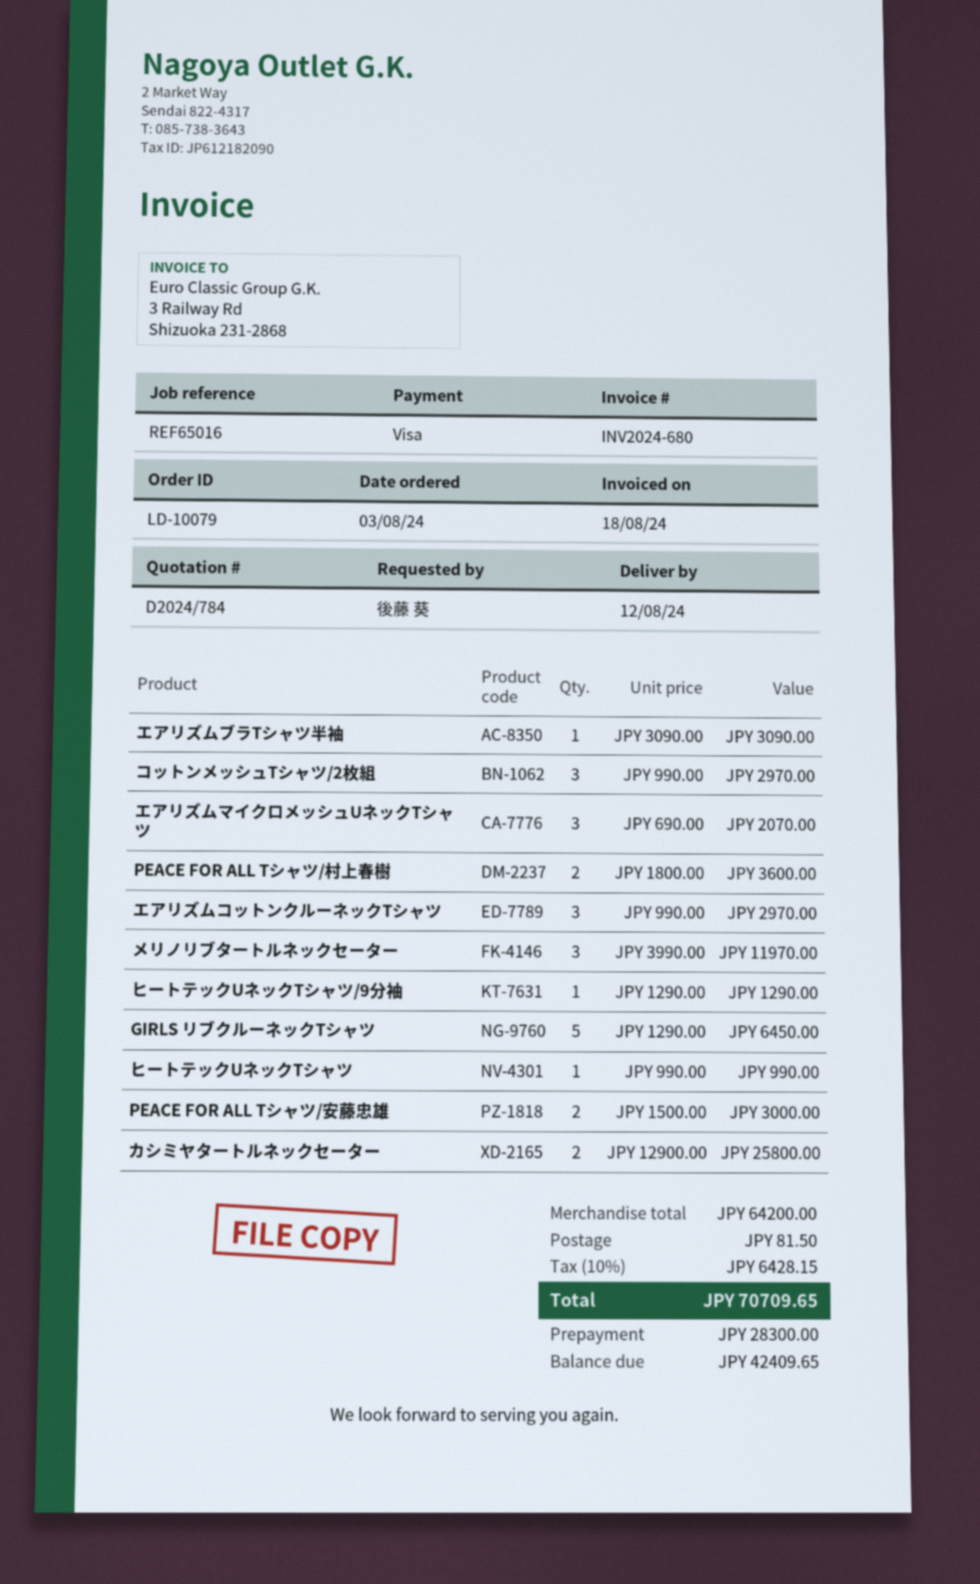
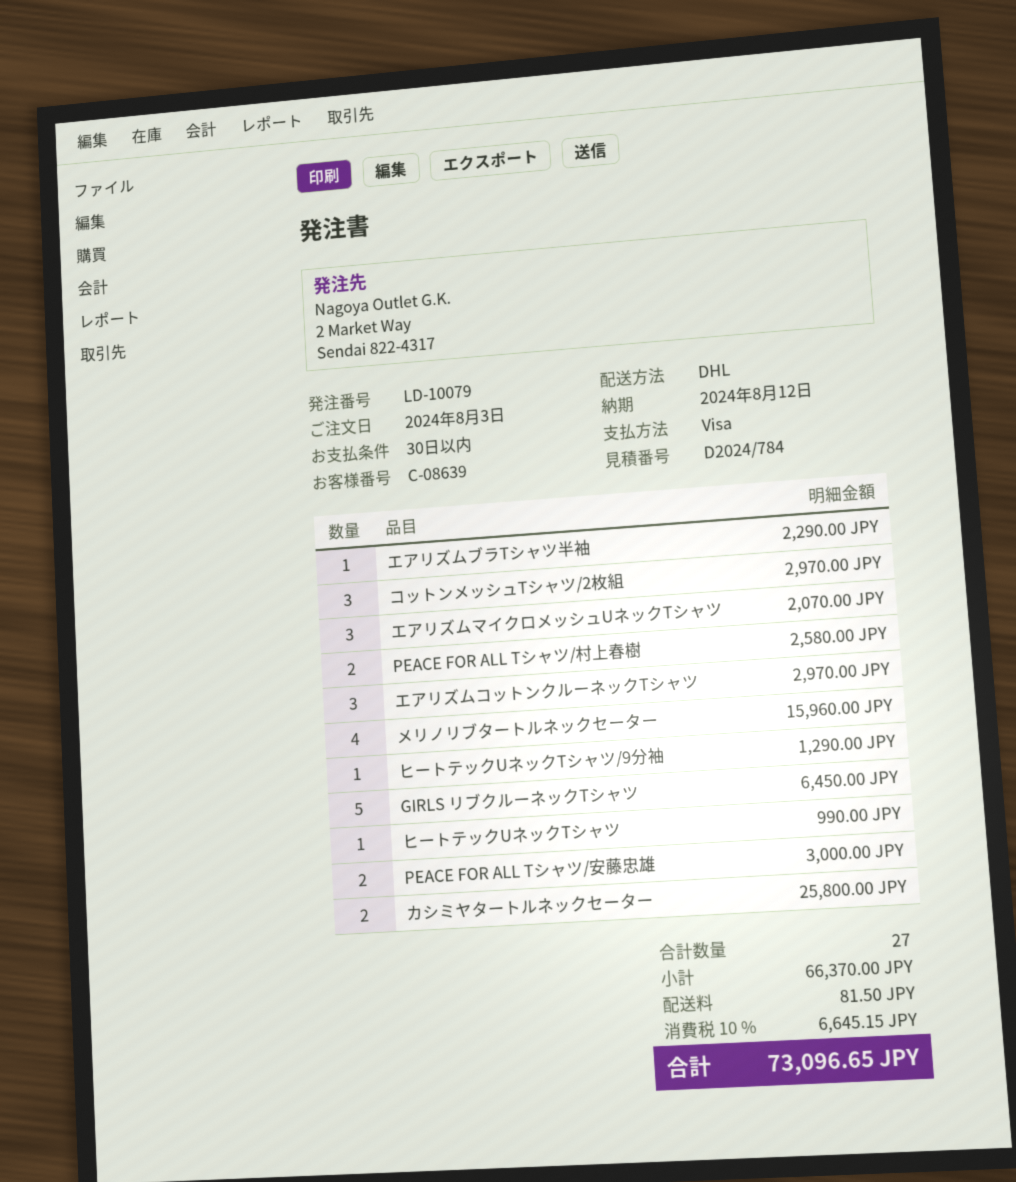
エアリズムブラTシャツ半袖: 1 for 3090.00 -> 1 for 2290.00
PEACE FOR ALL Tシャツ/村上春樹: 2 for 3600.00 -> 2 for 2580.00
メリノリブタートルネックセーター: 3 for 11970.00 -> 4 for 15960.00
subtotal: 64200.00 -> 66370.00
tax: 10% = 6428.15 -> 10% = 6645.15
total: 70709.65 -> 73096.65

